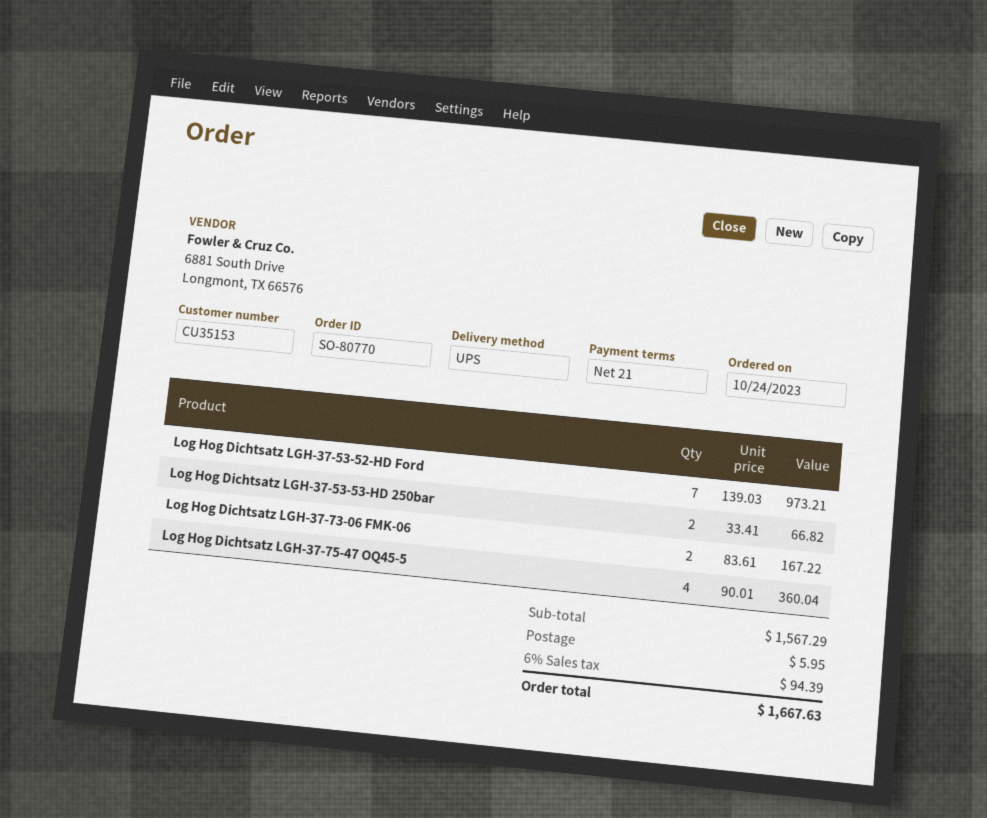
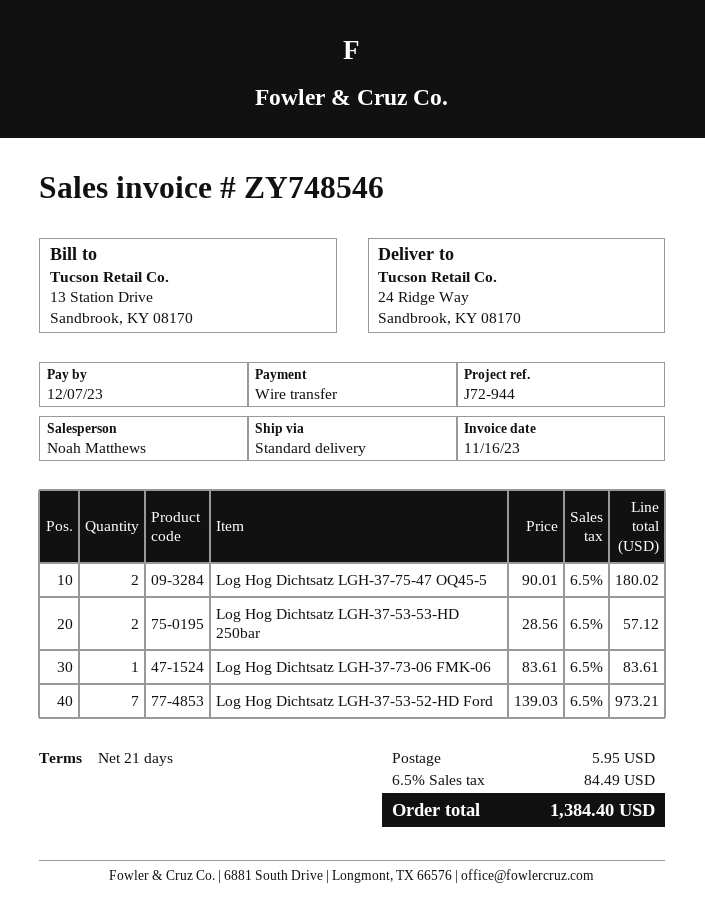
shipping method: UPS -> standard
Log Hog Dichtsatz LGH-37-53-53-HD 250bar: 2 x 33.41 = 66.82 -> 2 x 28.56 = 57.12
Log Hog Dichtsatz LGH-37-73-06 FMK-06: 2 x 83.61 = 167.22 -> 1 x 83.61 = 83.61
Log Hog Dichtsatz LGH-37-75-47 OQ45-5: 4 x 90.01 = 360.04 -> 2 x 90.01 = 180.02
tax: 6% = 94.39 -> 6.5% = 84.49
total: 1667.63 -> 1384.40

